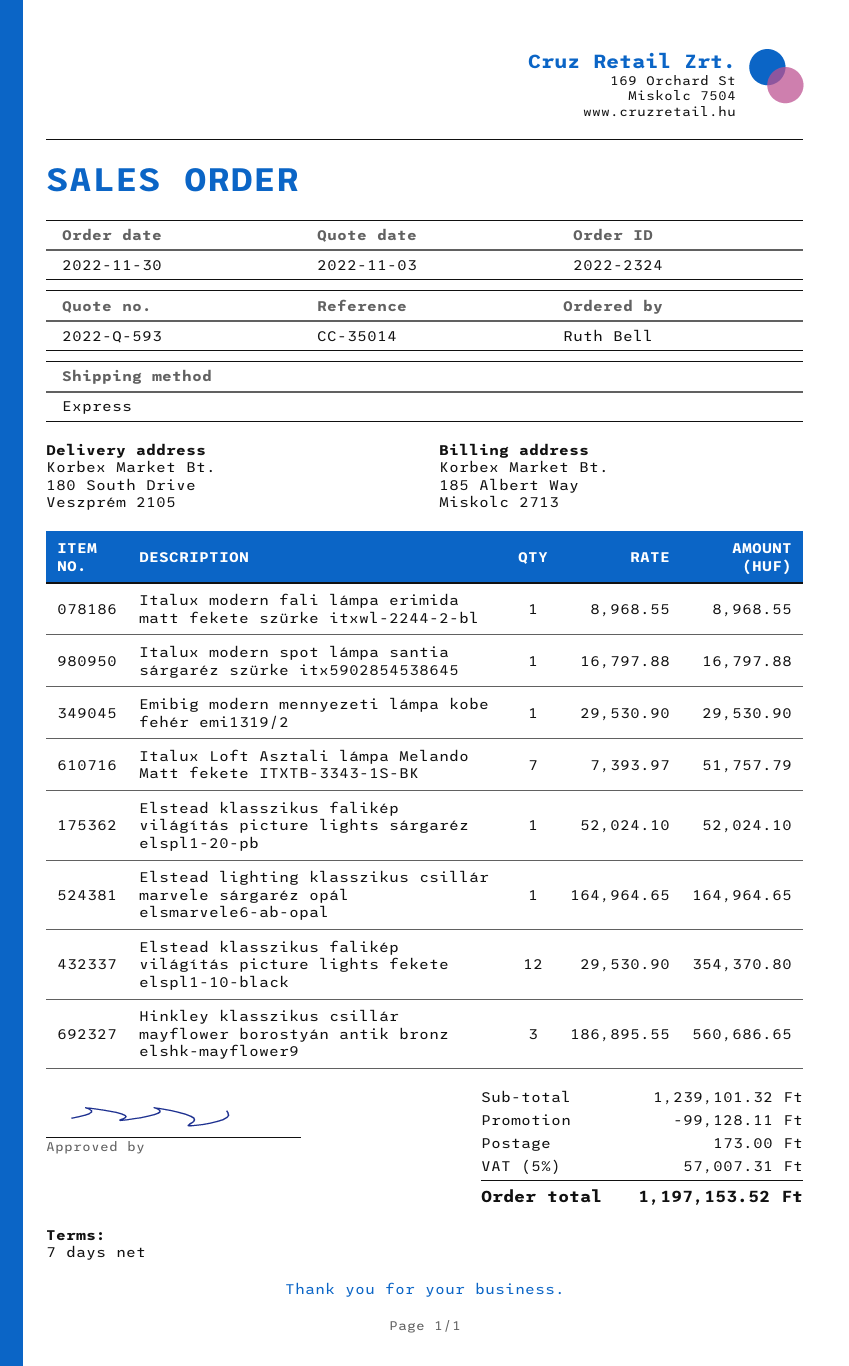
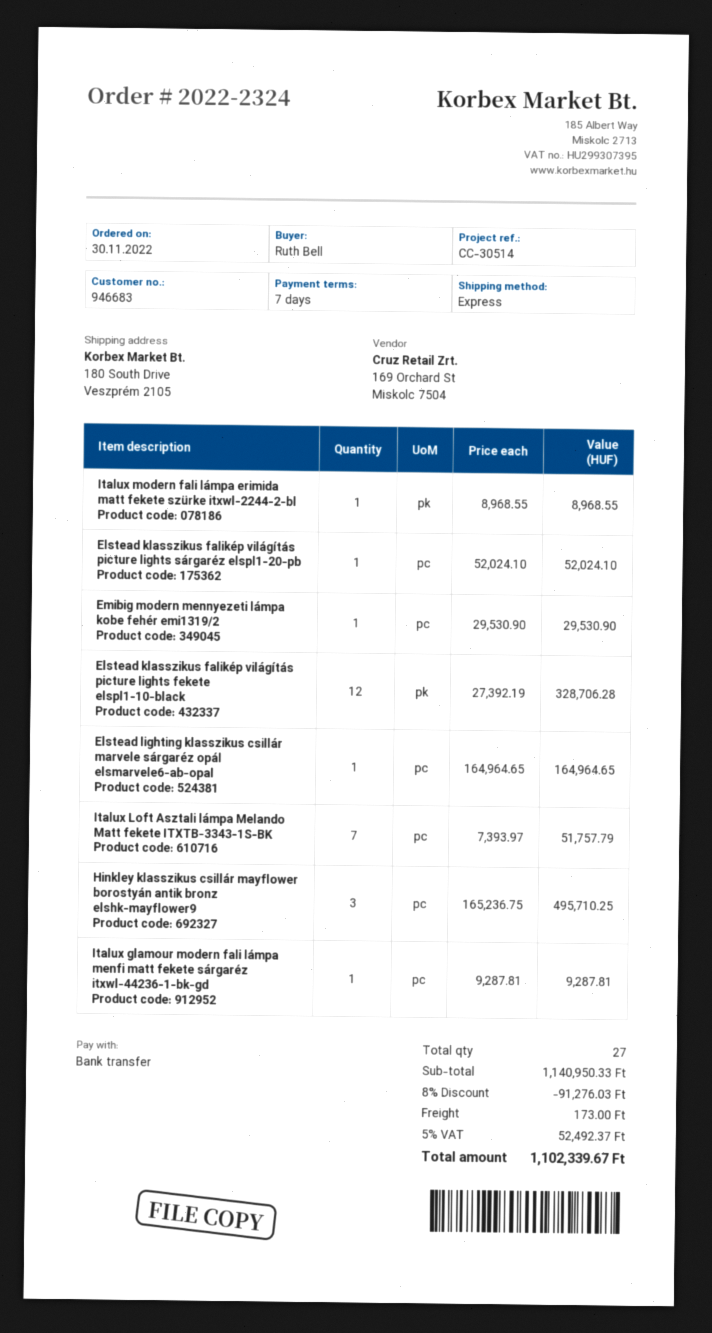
reference: CC-35014 -> CC-30514
Italux modern spot lámpa santia sárgaréz szürke itx5902854538645: 1 x 16797.88 = 16797.88 -> none
Elstead klasszikus falikép világítás picture lights fekete elspl1-10-black: 12 x 29530.90 = 354370.80 -> 12 x 27392.19 = 328706.28
Hinkley klasszikus csillár mayflower borostyán antik bronz elshk-mayflower9: 3 x 186895.55 = 560686.65 -> 3 x 165236.75 = 495710.25
Italux glamour modern fali lámpa menfi matt fekete sárgaréz itxwl-44236-1-bk-gd: none -> 1 x 9287.81 = 9287.81
subtotal: 1239101.32 -> 1140950.33
discount: 99128.11 -> 91276.03
tax: 5% = 57007.31 -> 5% = 52492.37
total: 1197153.52 -> 1102339.67

